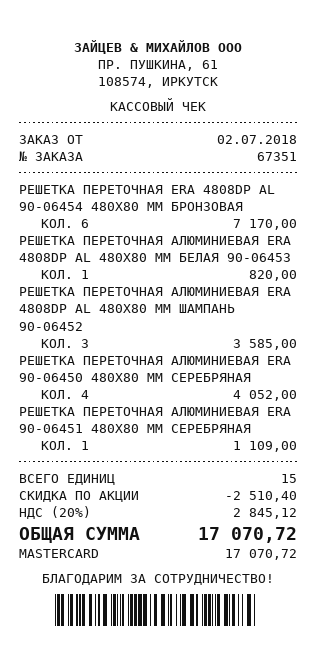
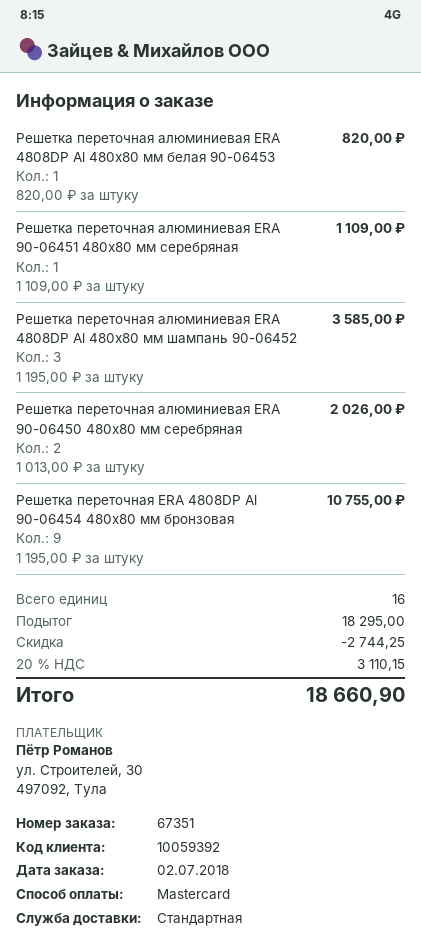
РЕШЕТКА ПЕРЕТОЧНАЯ ERA 4808DP AL 90-06454 480X80 ММ БРОНЗОВАЯ: 6 for 7170.00 -> 9 for 10755.00
РЕШЕТКА ПЕРЕТОЧНАЯ АЛЮМИНИЕВАЯ ERA 90-06450 480X80 ММ СЕРЕБРЯНАЯ: 4 for 4052.00 -> 2 for 2026.00
total quantity: 15 -> 16
discount: 2510.40 -> 2744.25
tax: 20% = 2845.12 -> 20% = 3110.15
total: 17070.72 -> 18660.90

